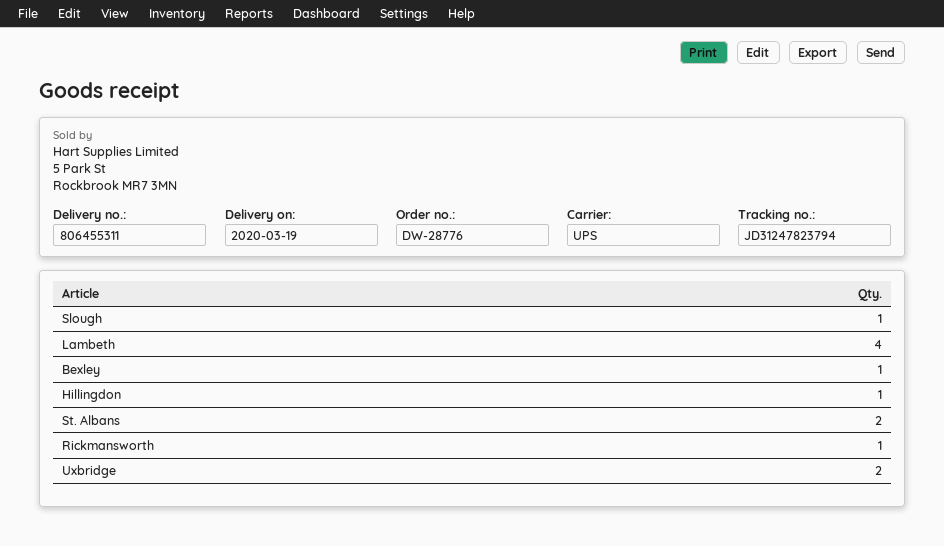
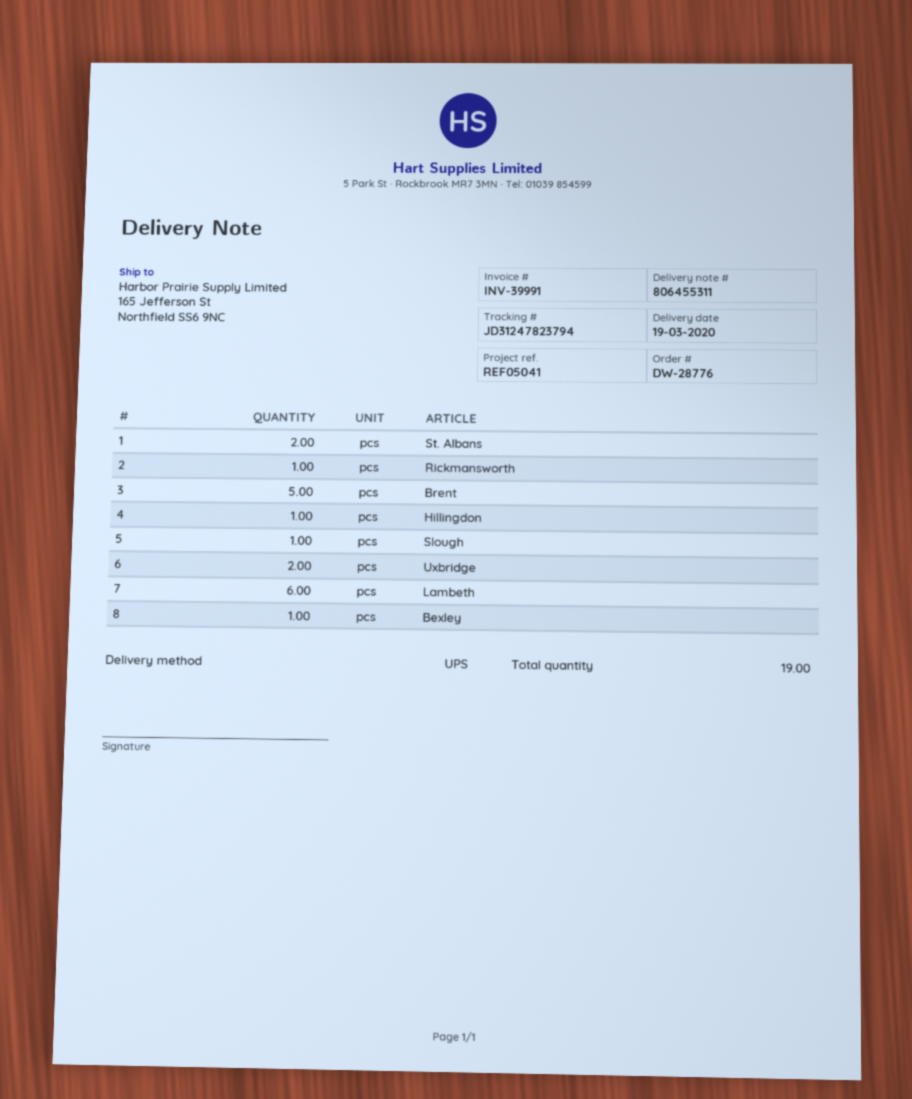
Lambeth: 4 -> 6
Brent: none -> 5

